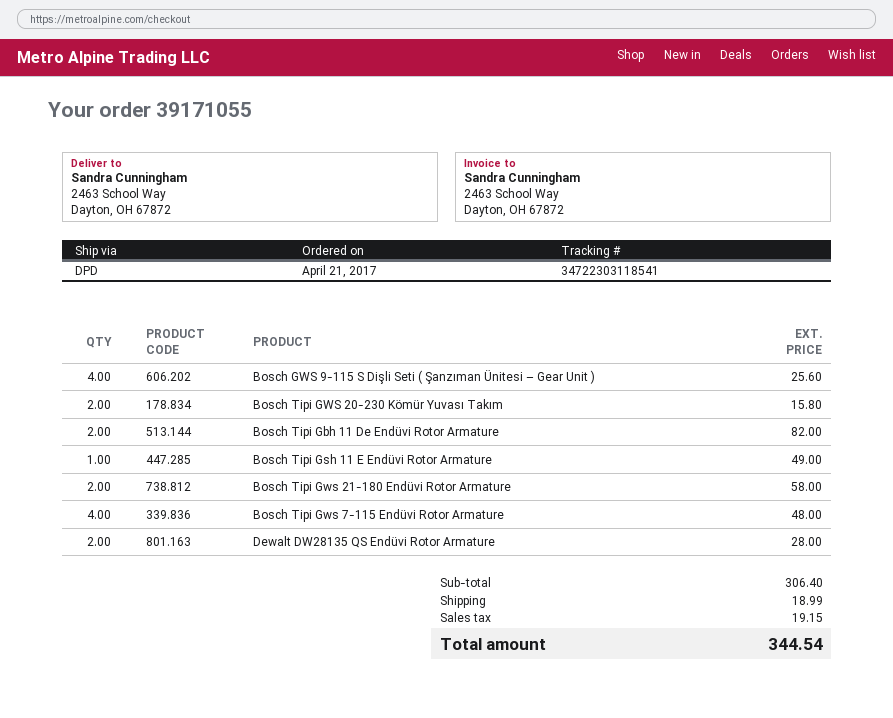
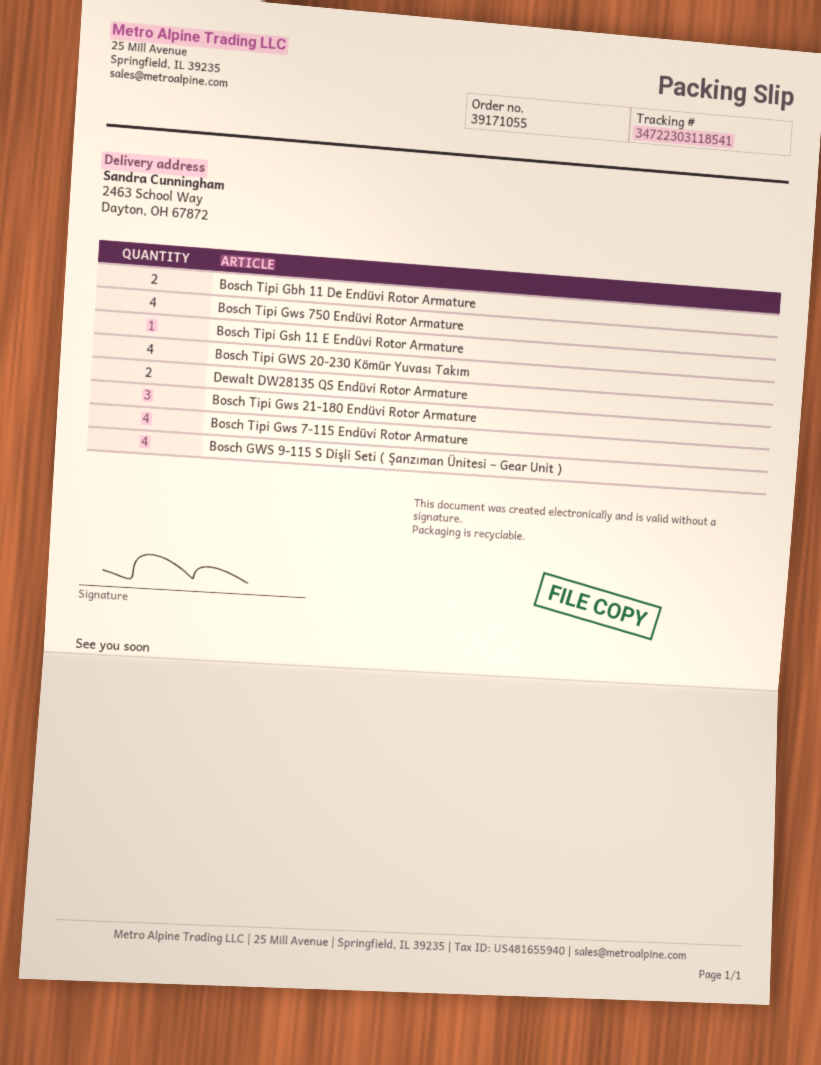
Bosch Tipi GWS 20-230 Kömür Yuvası Takım: 2 -> 4
Bosch Tipi Gws 21-180 Endüvi Rotor Armature: 2 -> 3
Bosch Tipi Gws 750 Endüvi Rotor Armature: none -> 4

